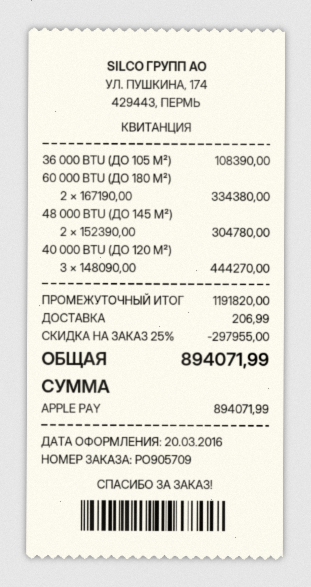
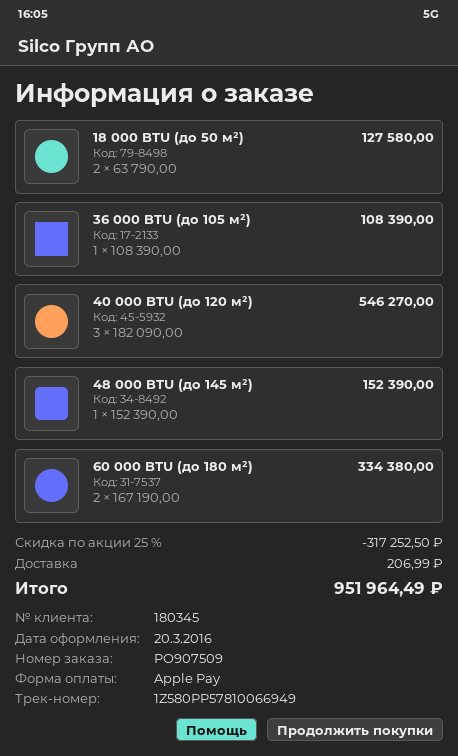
order number: PO905709 -> PO907509
48 000 BTU (ДО 145 М²): 2 x 152390.00 = 304780.00 -> 1 x 152390.00 = 152390.00
40 000 BTU (ДО 120 М²): 3 x 148090.00 = 444270.00 -> 3 x 182090.00 = 546270.00
18 000 BTU (до 50 м²): none -> 2 x 63790.00 = 127580.00
discount: 25% = 297955.00 -> 25% = 317252.50
total: 894071.99 -> 951964.49

